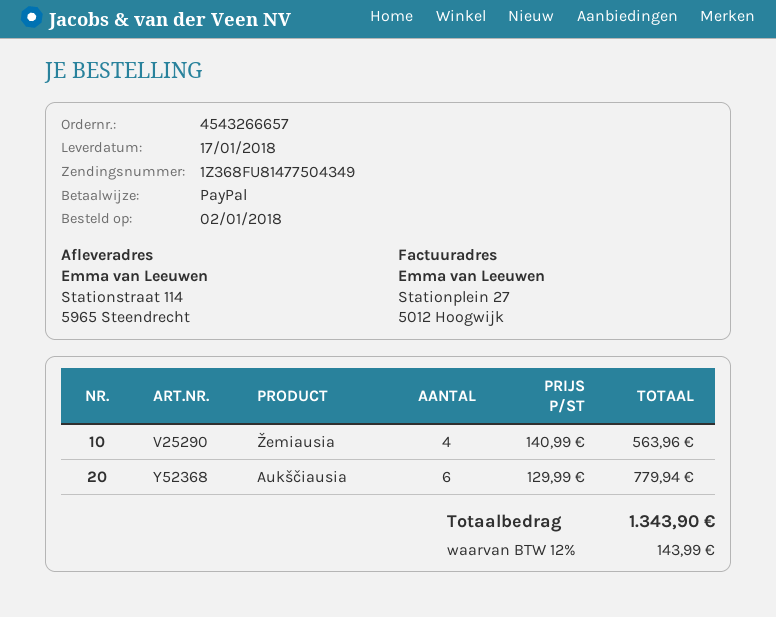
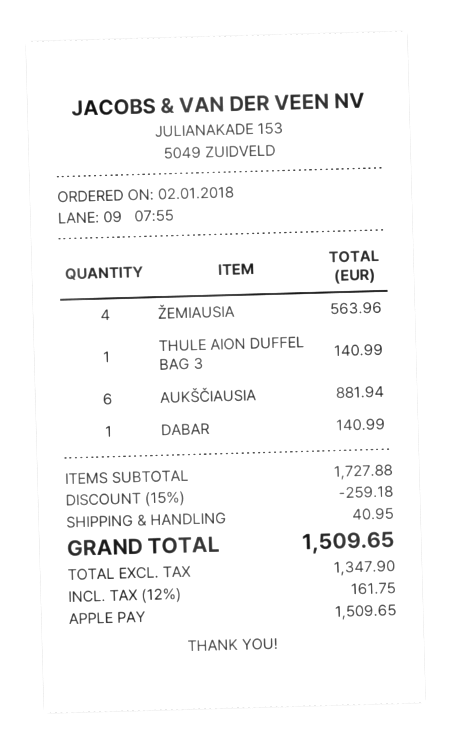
payment method: PayPal -> Apple Pay
Aukščiausia: 6 for 779.94 -> 6 for 881.94
THULE AION DUFFEL BAG 3: none -> 1 for 140.99
DABAR: none -> 1 for 140.99
discount: none -> 15% = 259.18
shipping: none -> 40.95
tax: 12% = 143.99 -> 12% = 161.75
total: 1343.90 -> 1509.65

